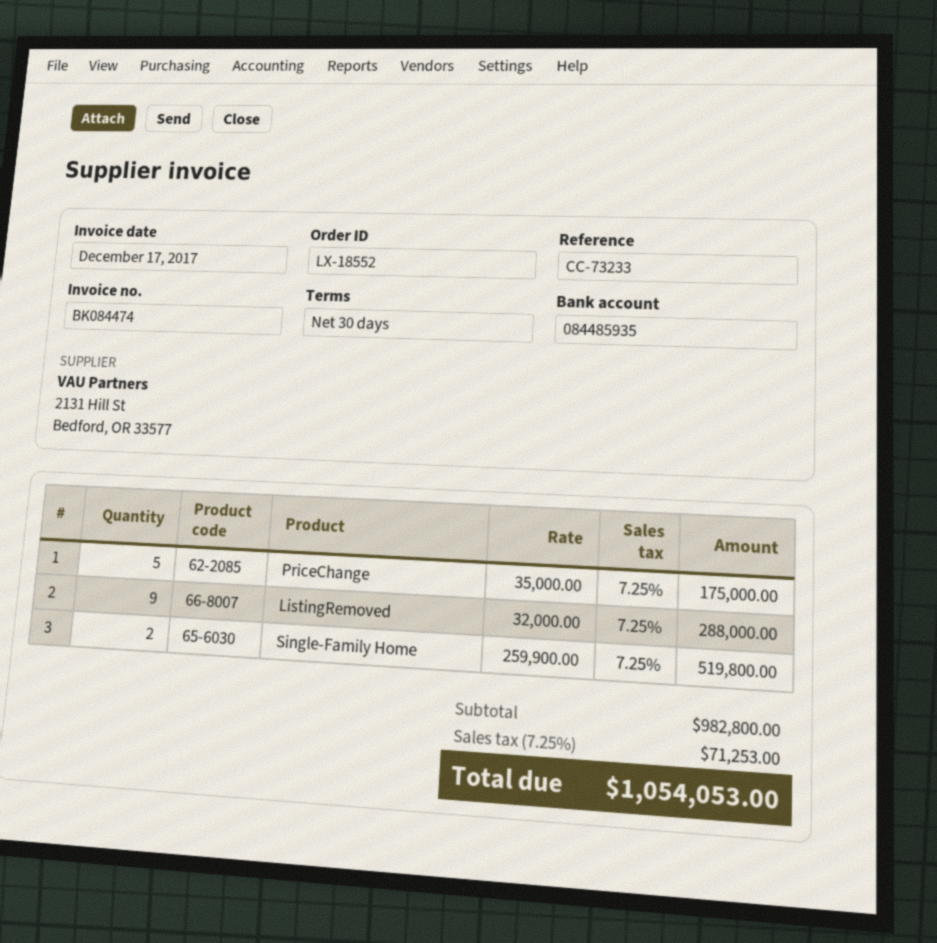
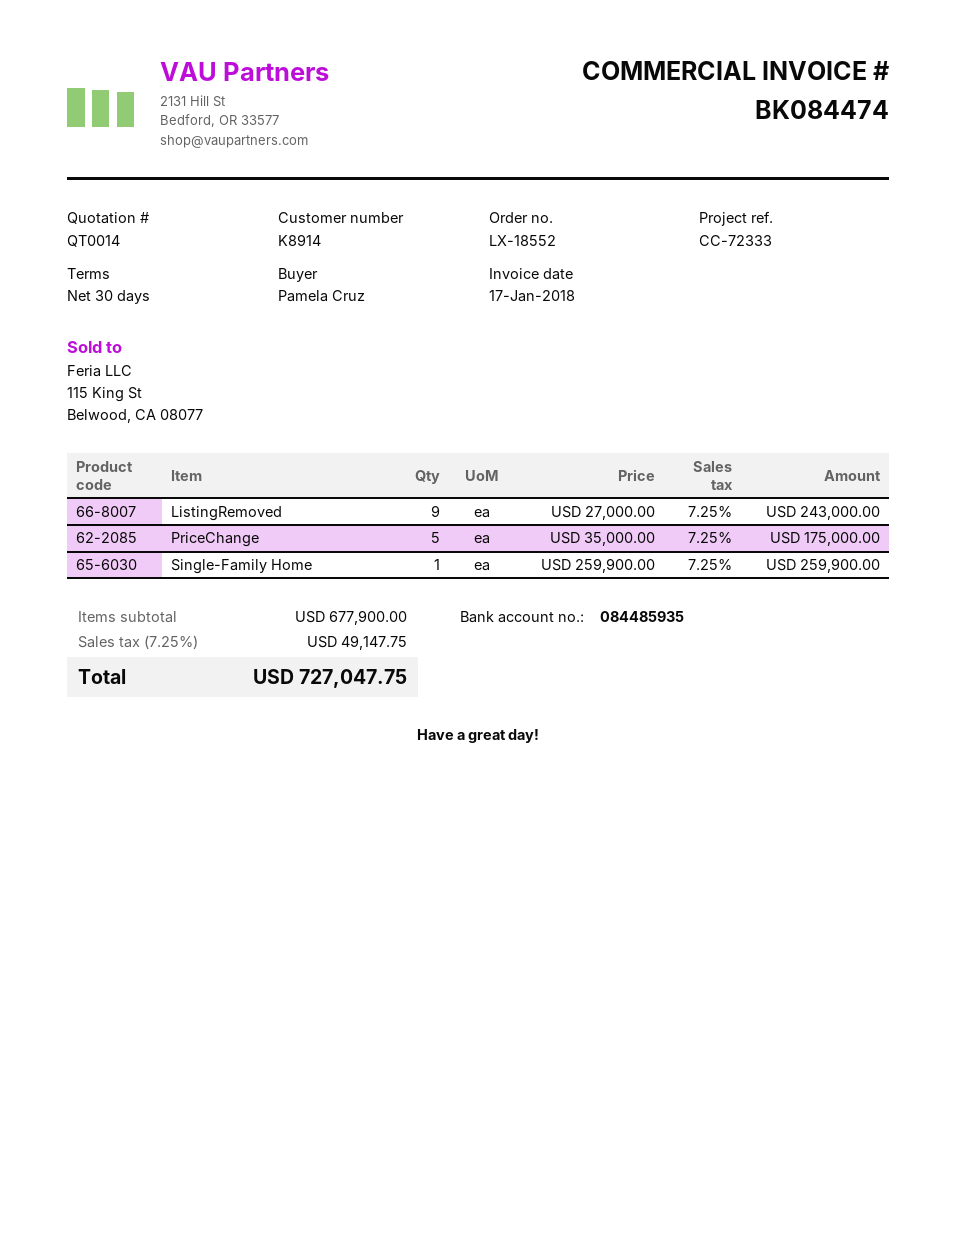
invoice date: 2017-12-17 -> 2018-01-17
reference: CC-73233 -> CC-72333
ListingRemoved: 9 x 32000.00 = 288000.00 -> 9 x 27000.00 = 243000.00
Single-Family Home: 2 x 259900.00 = 519800.00 -> 1 x 259900.00 = 259900.00
subtotal: 982800.00 -> 677900.00
tax: 7.25% = 71253.00 -> 7.25% = 49147.75
total: 1054053.00 -> 727047.75

